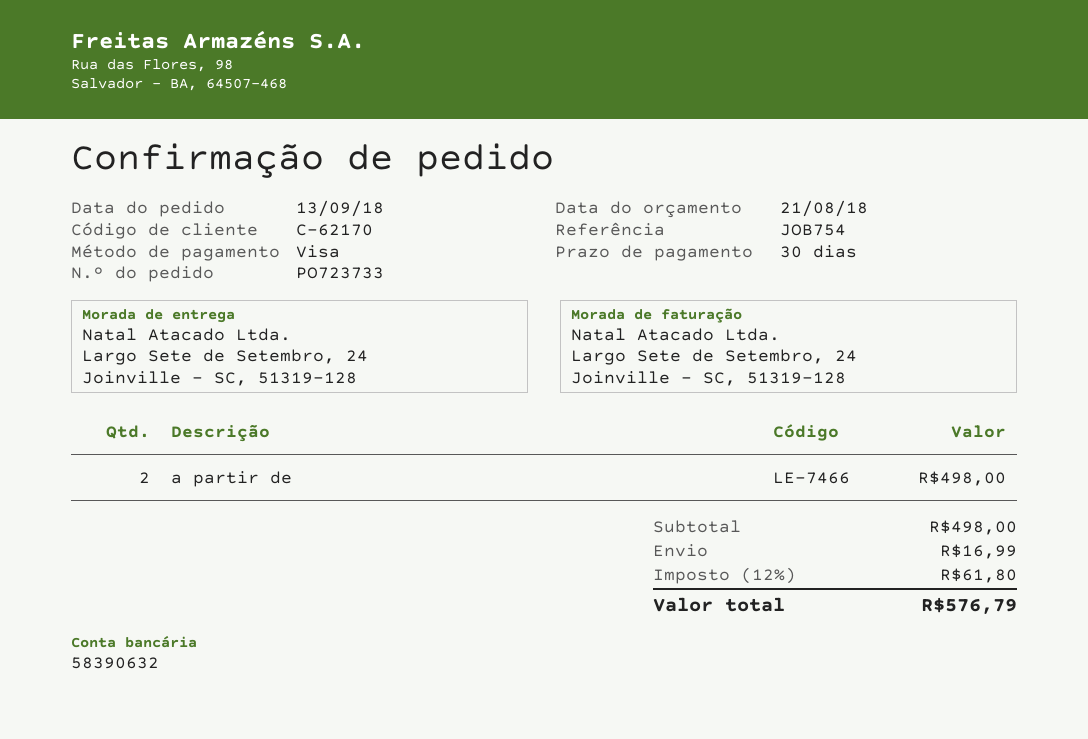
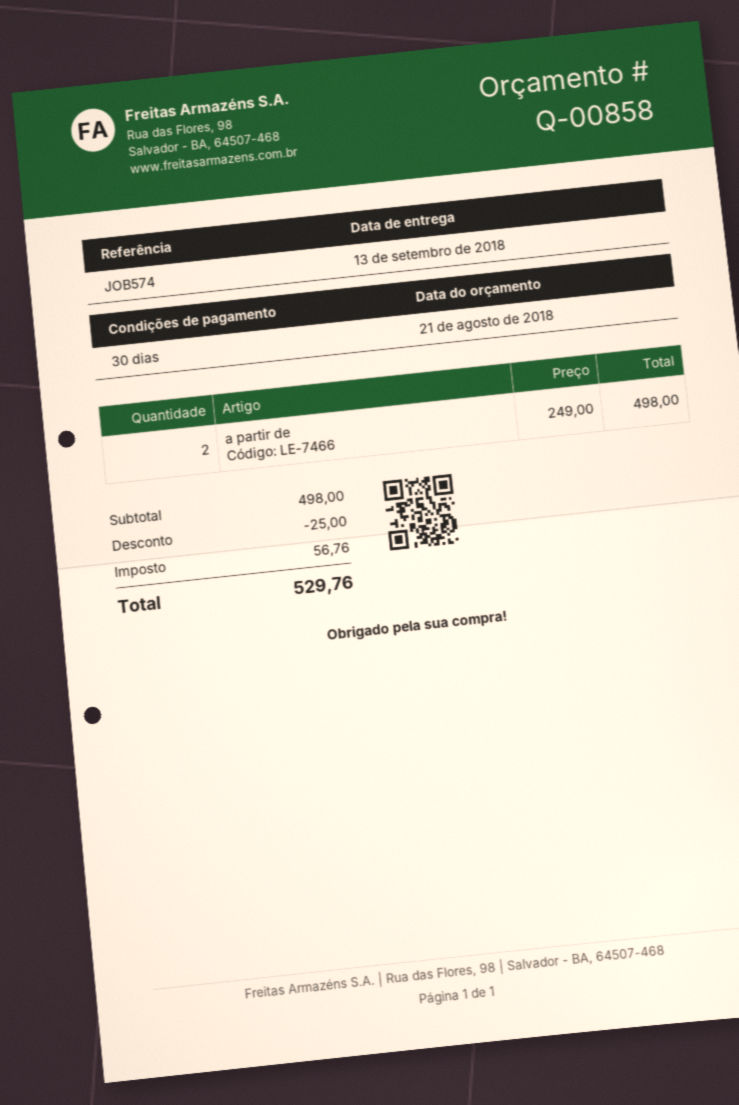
reference: JOB754 -> JOB574
discount: none -> 25.00
shipping: 16.99 -> none
tax: 61.80 -> 56.76
total: 576.79 -> 529.76

